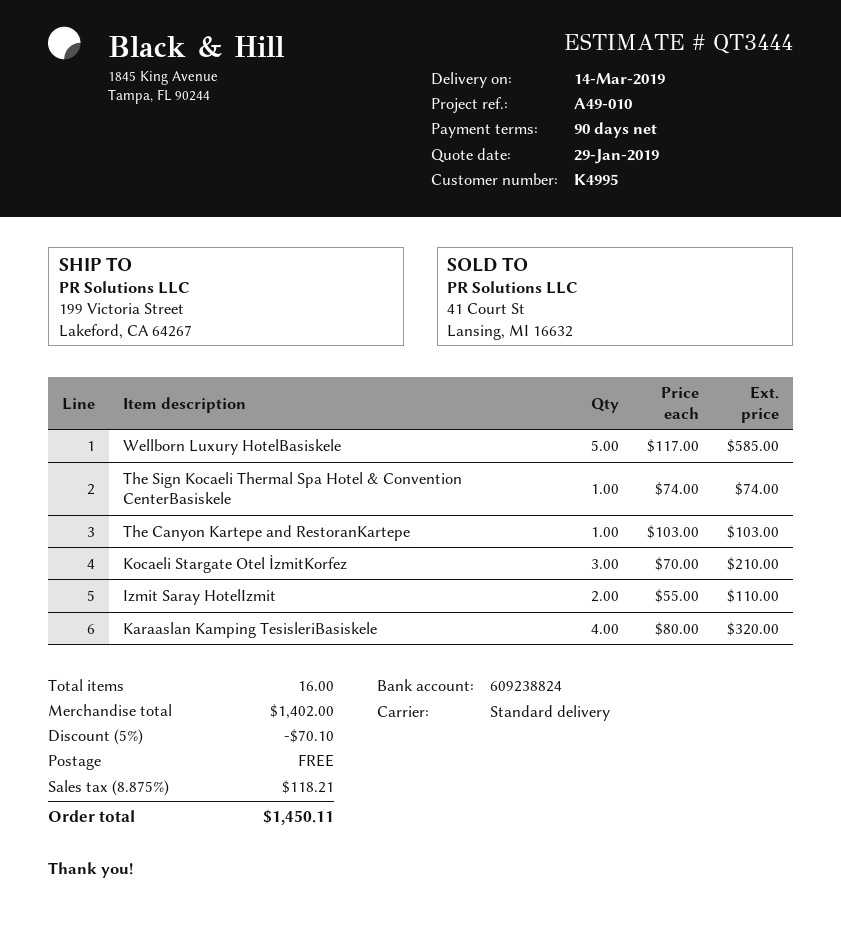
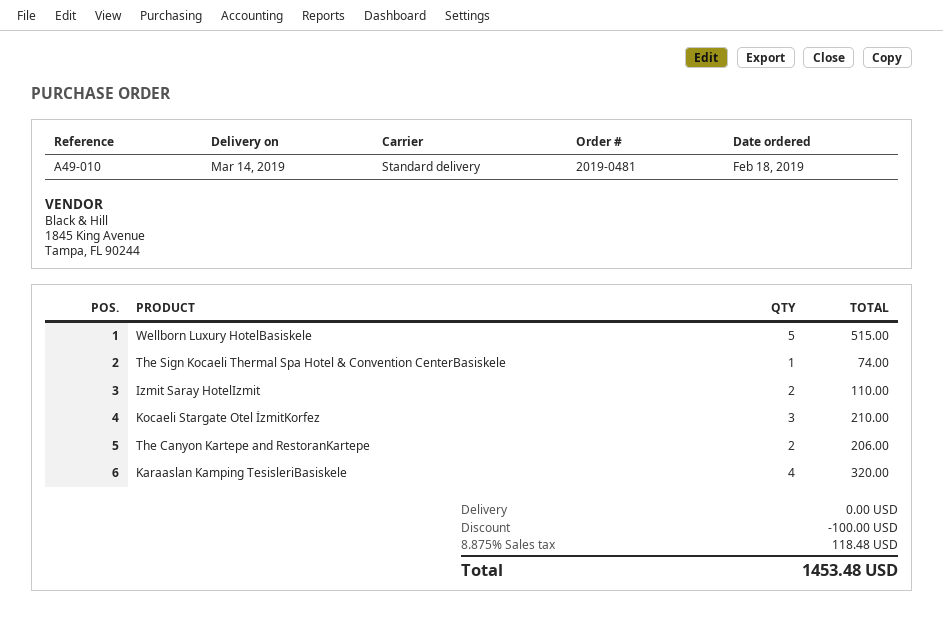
Wellborn Luxury HotelBasiskele: 5 for 585.00 -> 5 for 515.00
The Canyon Kartepe and RestoranKartepe: 1 for 103.00 -> 2 for 206.00
discount: 70.10 -> 100.00
tax: 8.875% = 118.21 -> 8.875% = 118.48
total: 1450.11 -> 1453.48

